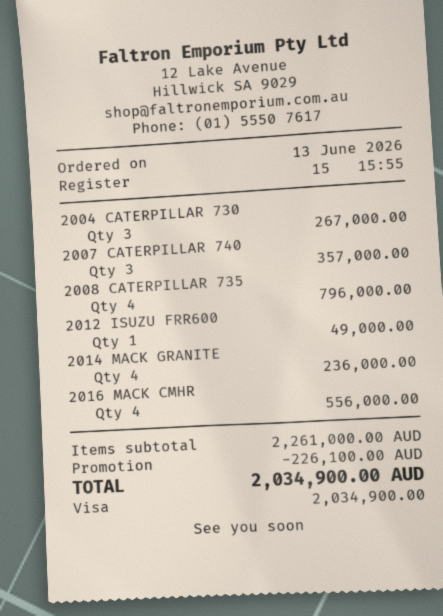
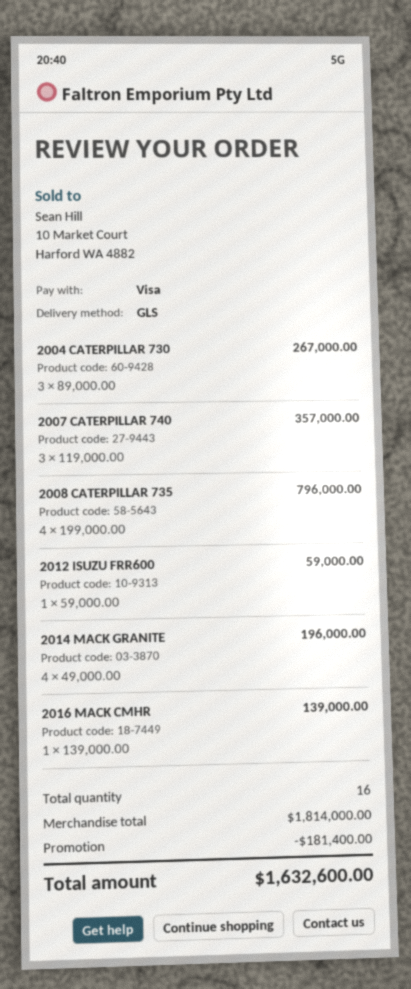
2012 ISUZU FRR600: 1 for 49000.00 -> 1 for 59000.00
2014 MACK GRANITE: 4 for 236000.00 -> 4 for 196000.00
2016 MACK CMHR: 4 for 556000.00 -> 1 for 139000.00
subtotal: 2261000.00 -> 1814000.00
discount: 226100.00 -> 181400.00
total: 2034900.00 -> 1632600.00

